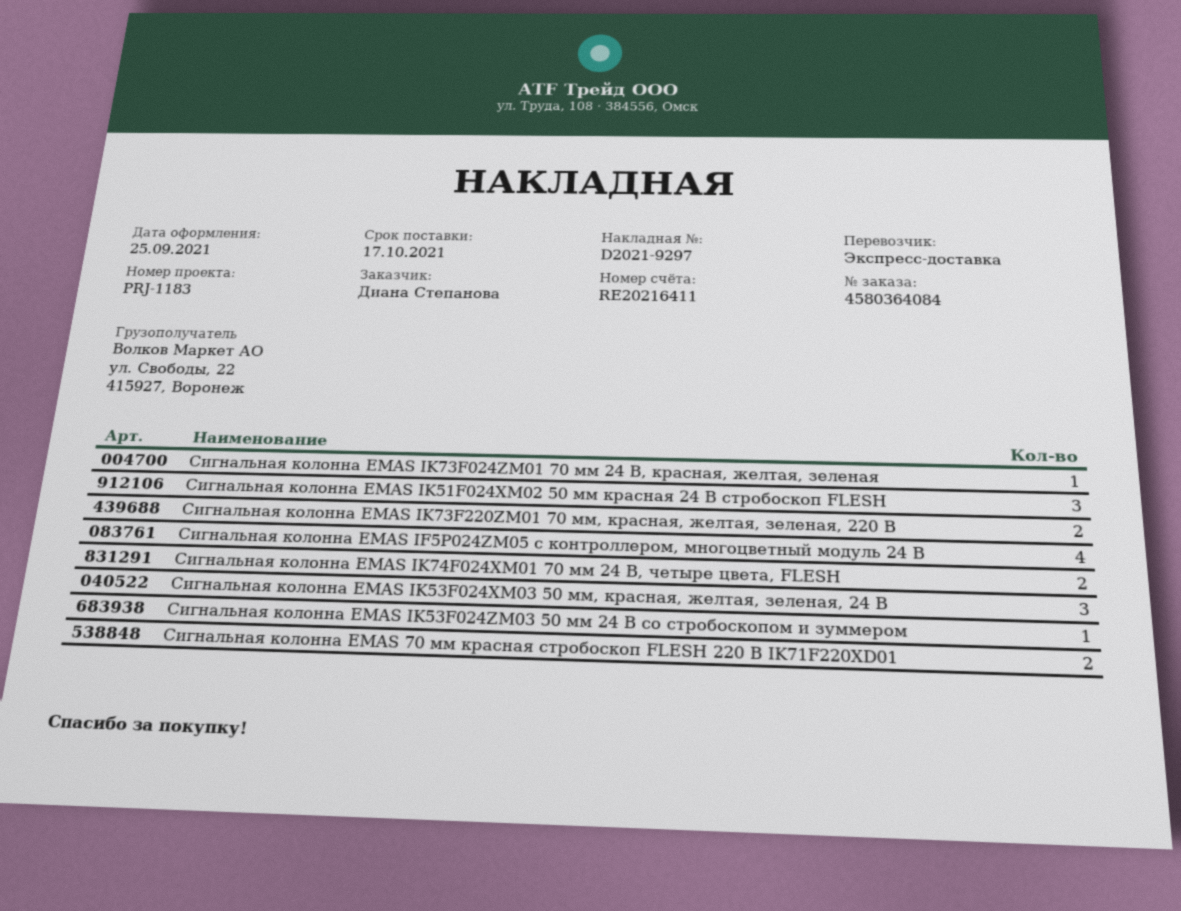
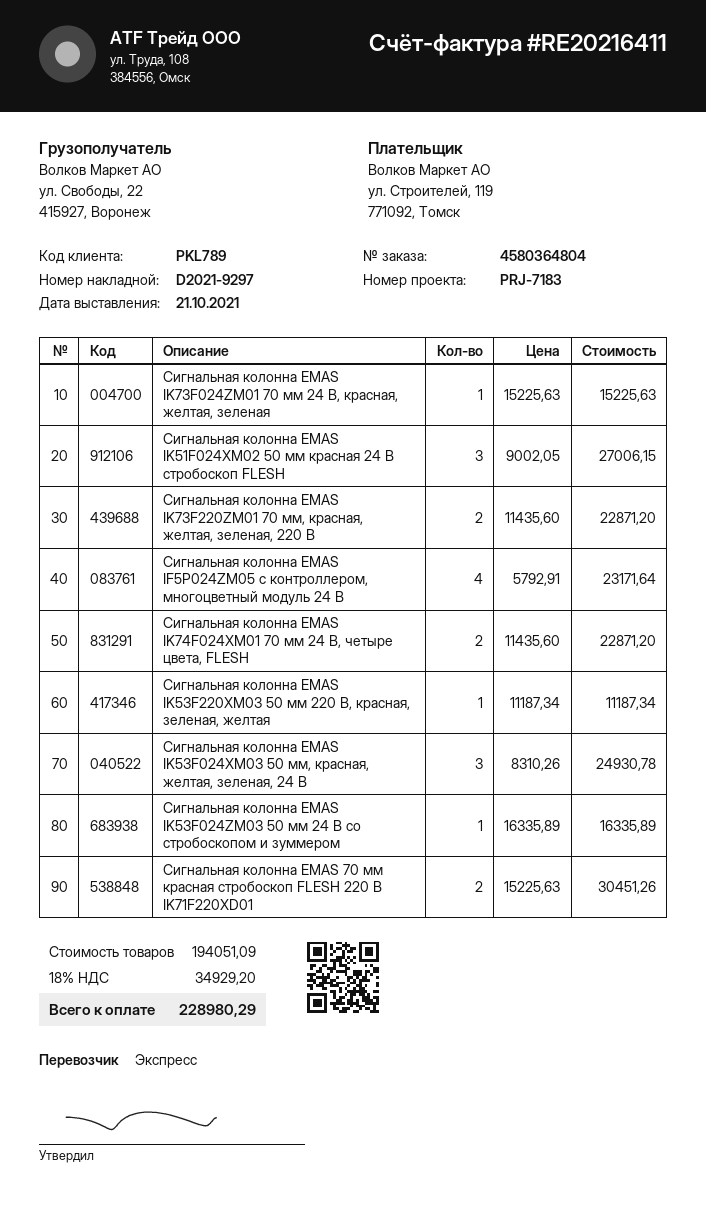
order number: 4580364084 -> 4580364804
reference: PRJ-1183 -> PRJ-7183
Сигнальная колонна EMAS IK53F220XM03 50 мм 220 В, красная, зеленая, желтая: none -> 1

